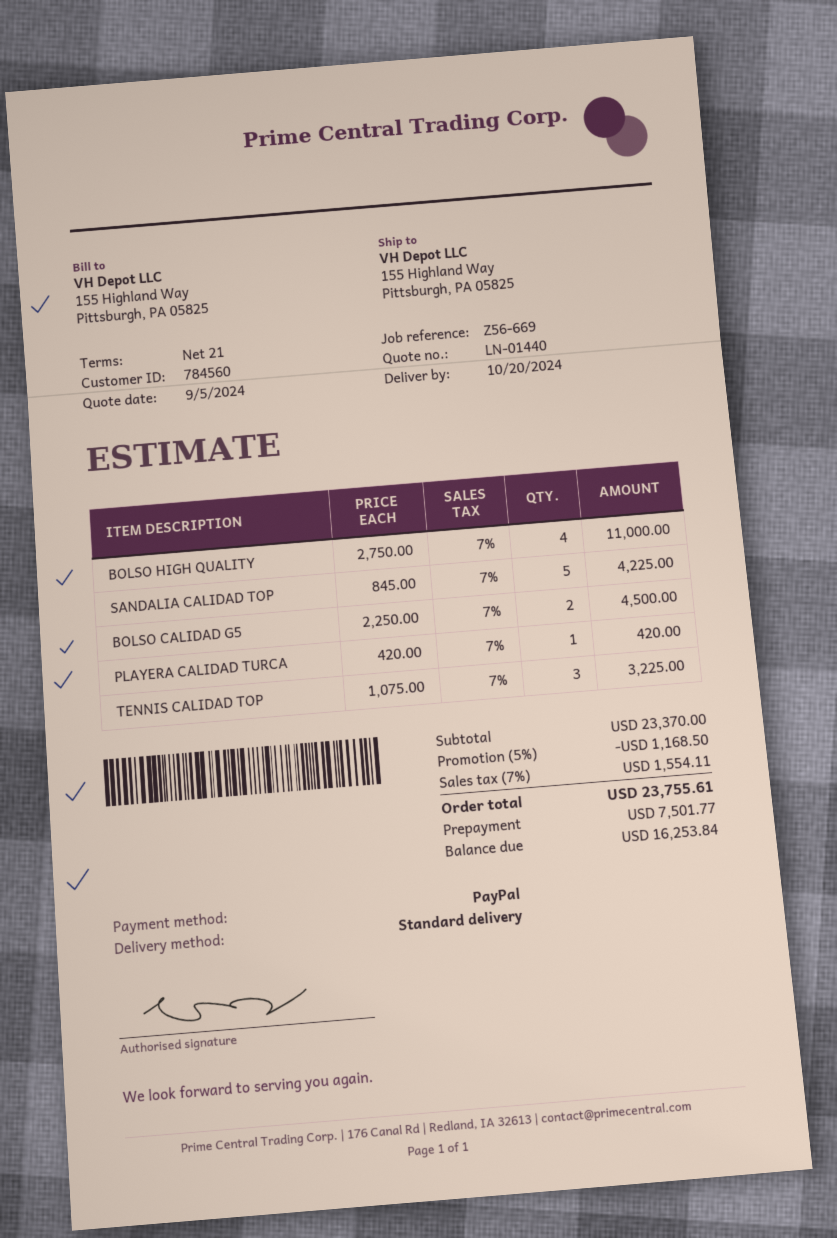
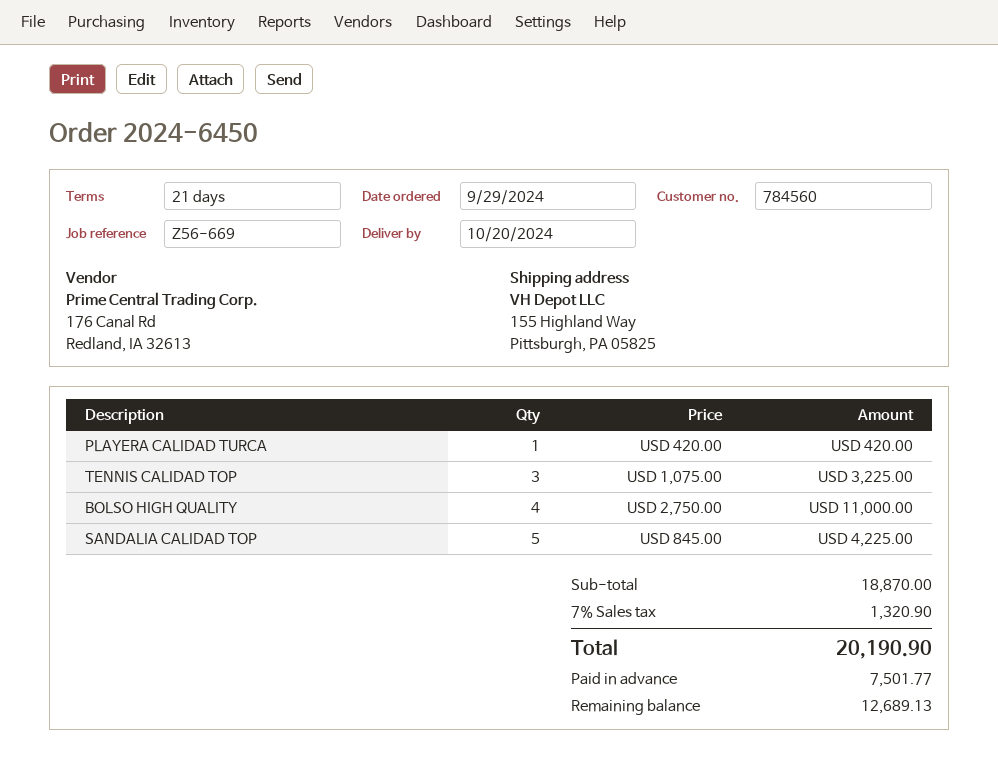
BOLSO CALIDAD G5: 2 x 2250.00 = 4500.00 -> none
subtotal: 23370.00 -> 18870.00
discount: 5% = 1168.50 -> none
tax: 7% = 1554.11 -> 7% = 1320.90
total: 23755.61 -> 20190.90
balance: 16253.84 -> 12689.13

